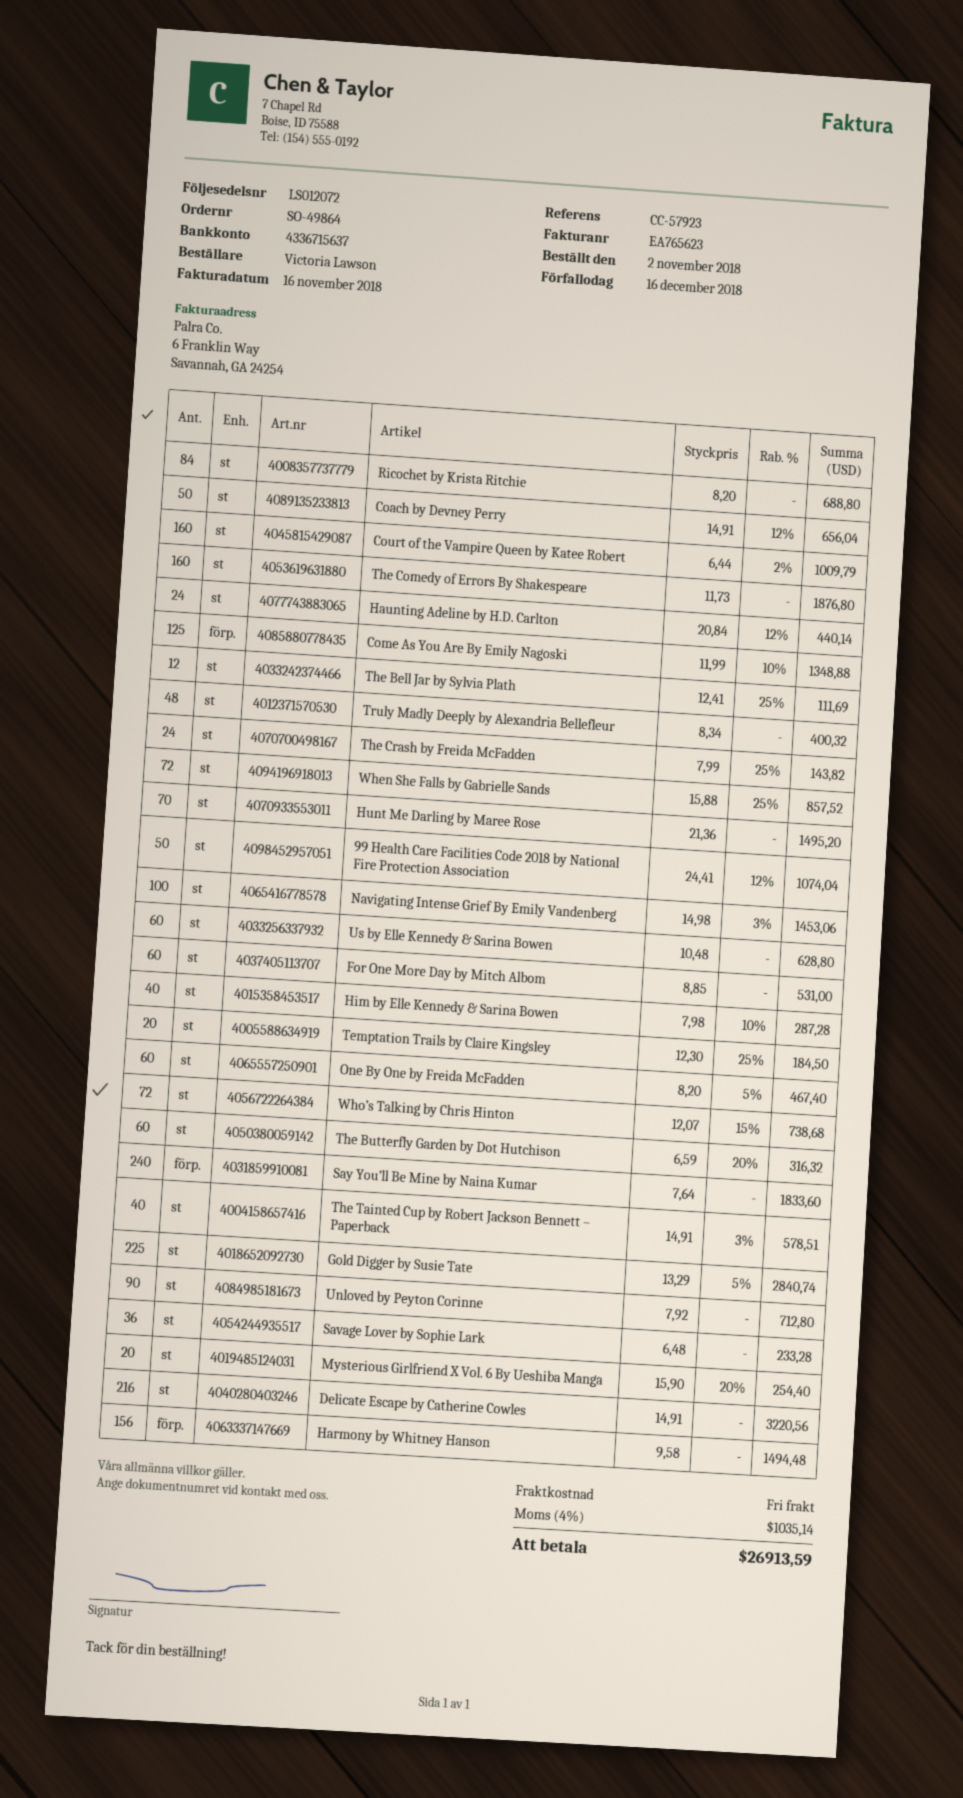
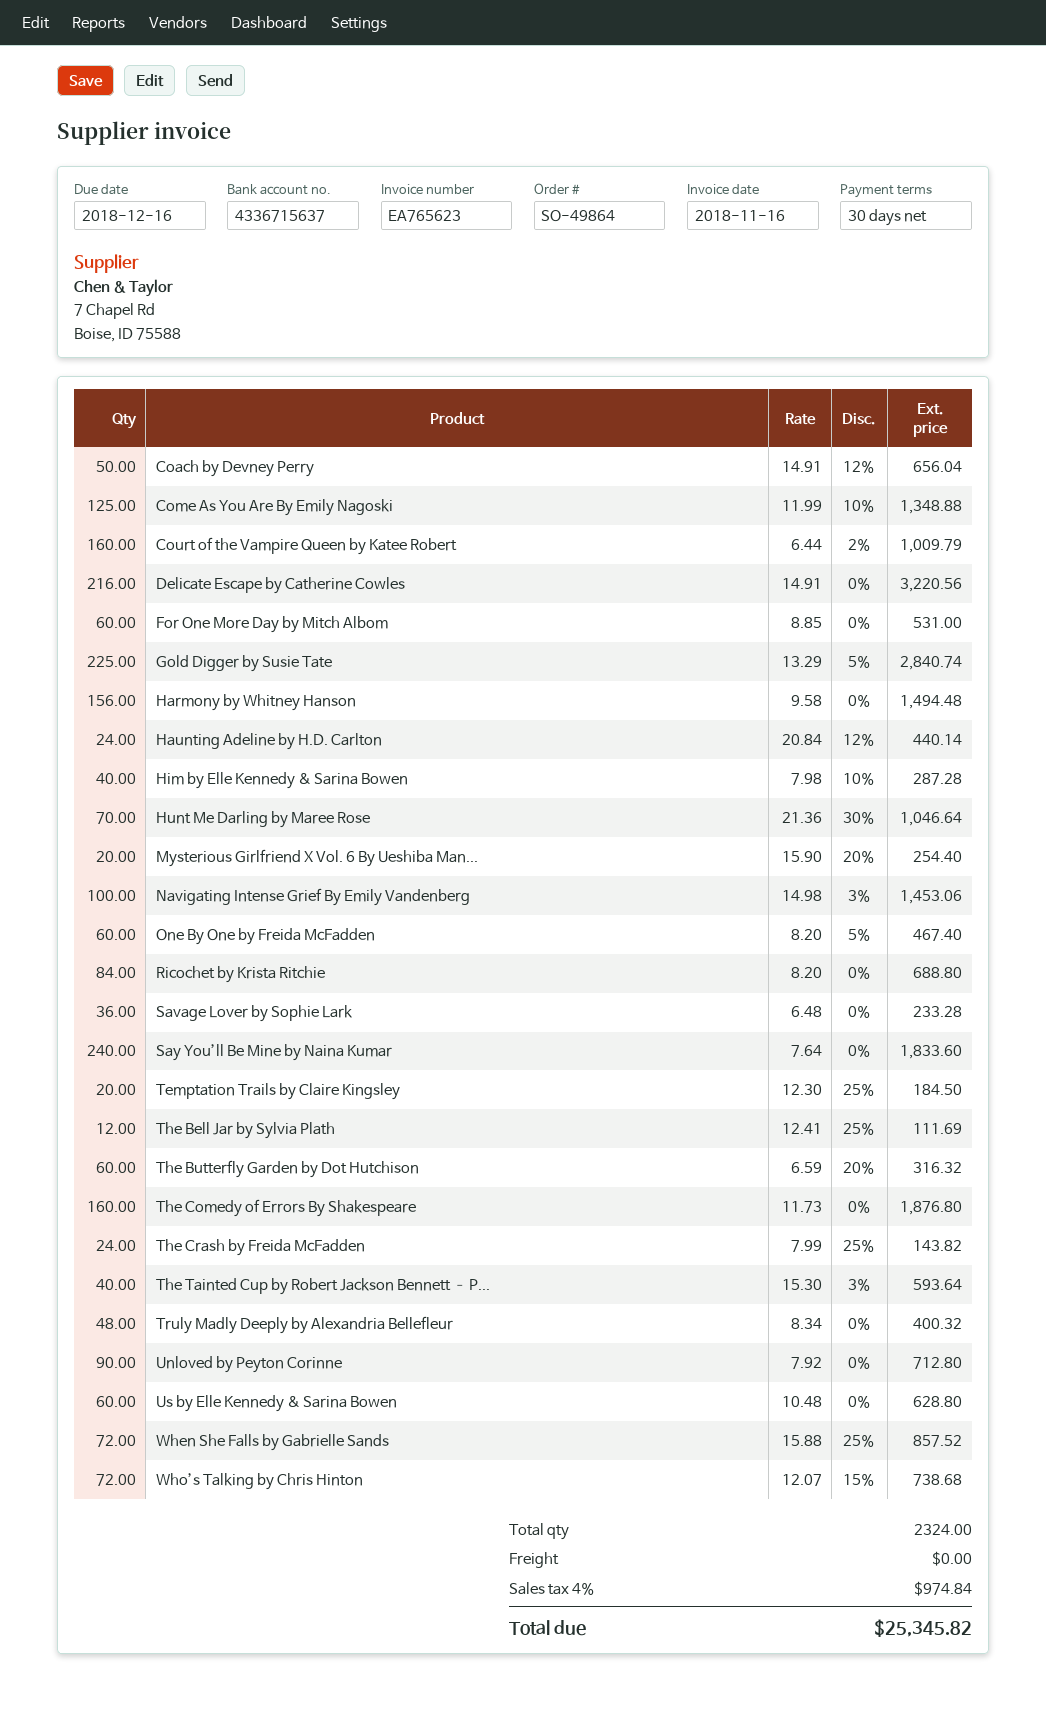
Hunt Me Darling by Maree Rose: 70 x 21.36 = 1495.20 -> 70 x 21.36 - 30% = 1046.64
99 Health Care Facilities Code 2018 by National Fire Protection Association: 50 x 24.41 - 12% = 1074.04 -> none
The Tainted Cup by Robert Jackson Bennett – Paperback: 40 x 14.91 - 3% = 578.51 -> 40 x 15.30 - 3% = 593.64
tax: 4% = 1035.14 -> 4% = 974.84
total: 26913.59 -> 25345.82

